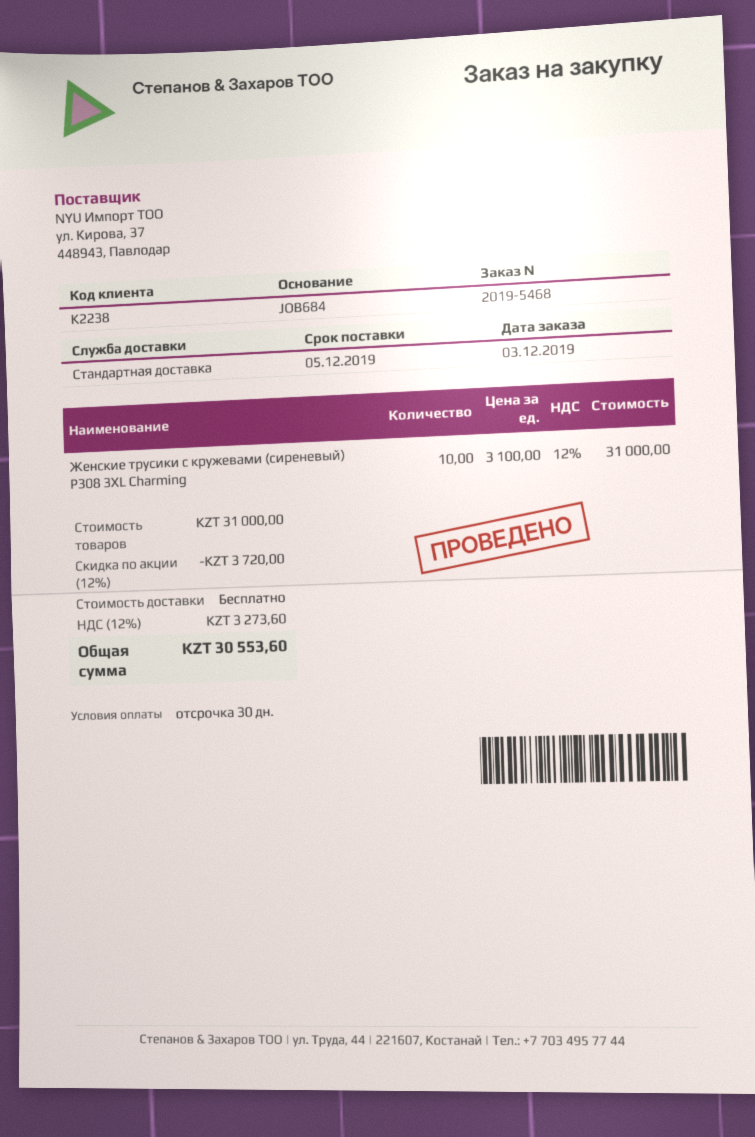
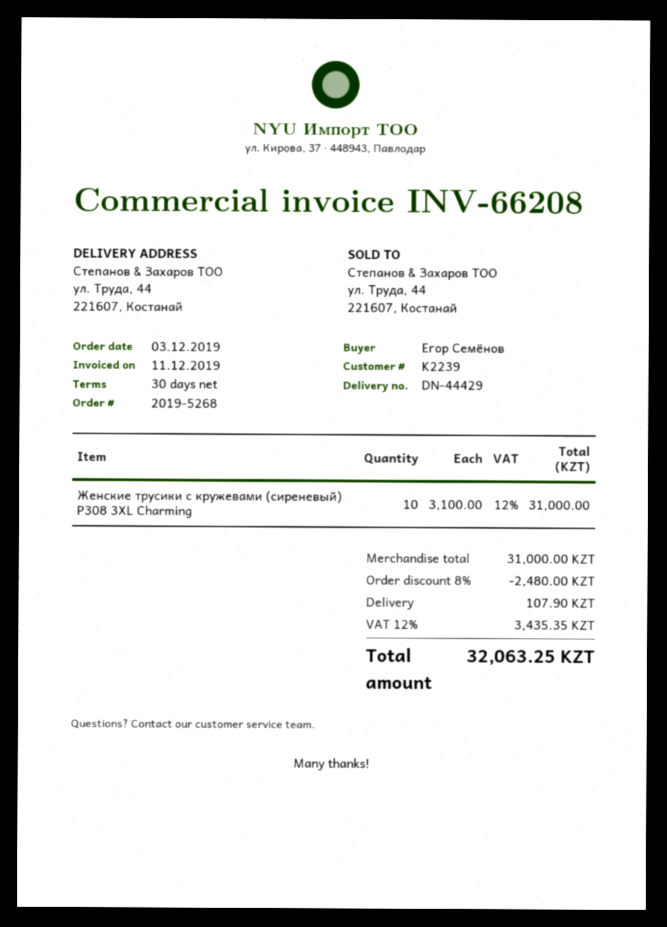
order number: 2019-5468 -> 2019-5268
customer number: K2238 -> K2239
discount: 12% = 3720.00 -> 8% = 2480.00
shipping: 0.00 -> 107.90
tax: 12% = 3273.60 -> 12% = 3435.35
total: 30553.60 -> 32063.25

